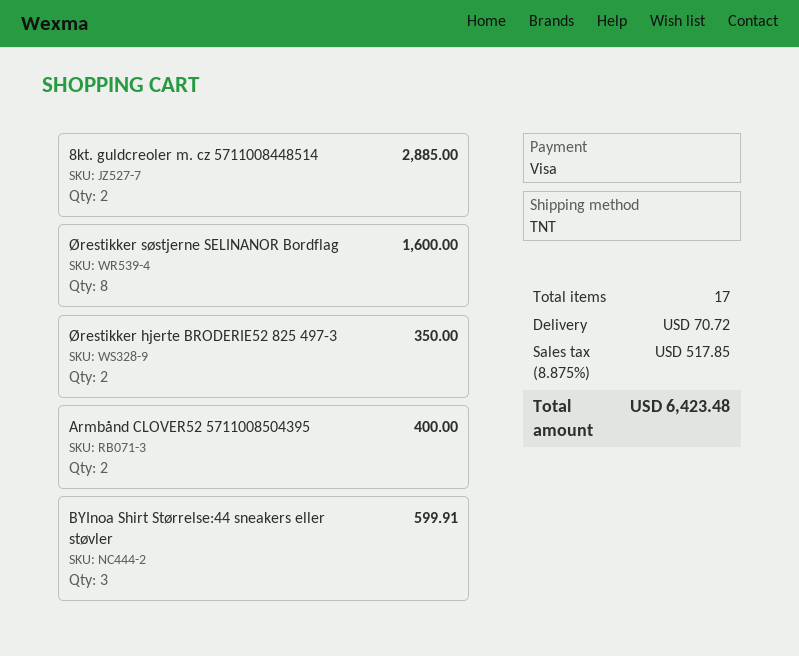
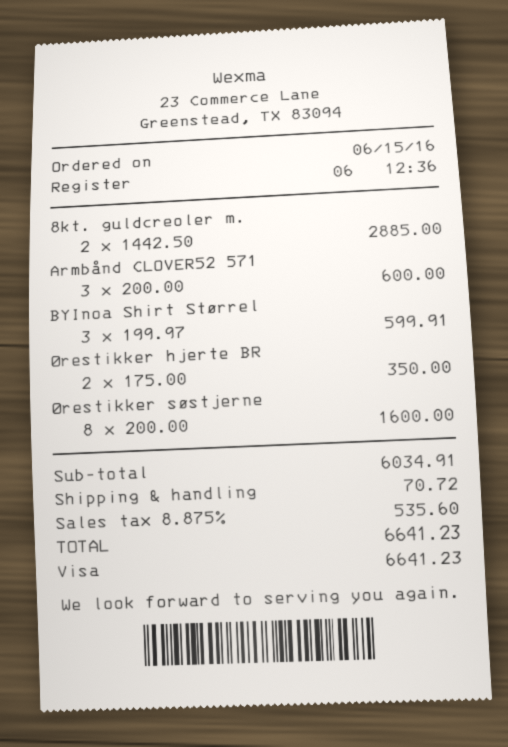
Armbånd CLOVER52 5711008504395: 2 for 400.00 -> 3 for 600.00
tax: 8.875% = 517.85 -> 8.875% = 535.60
total: 6423.48 -> 6641.23

